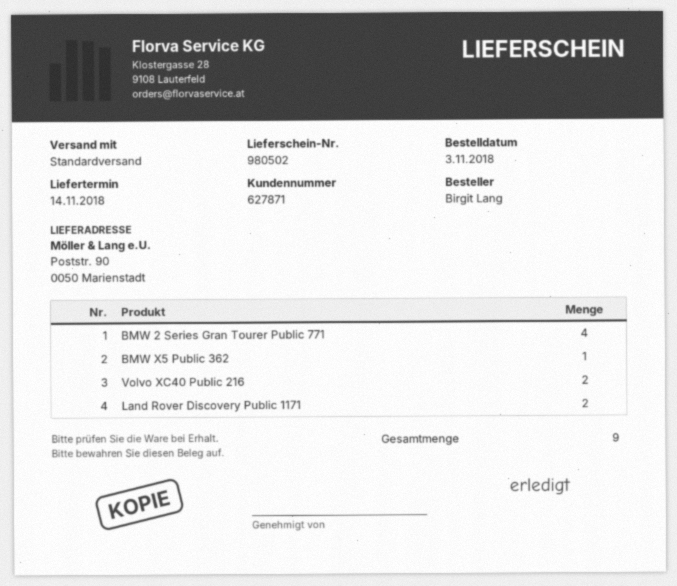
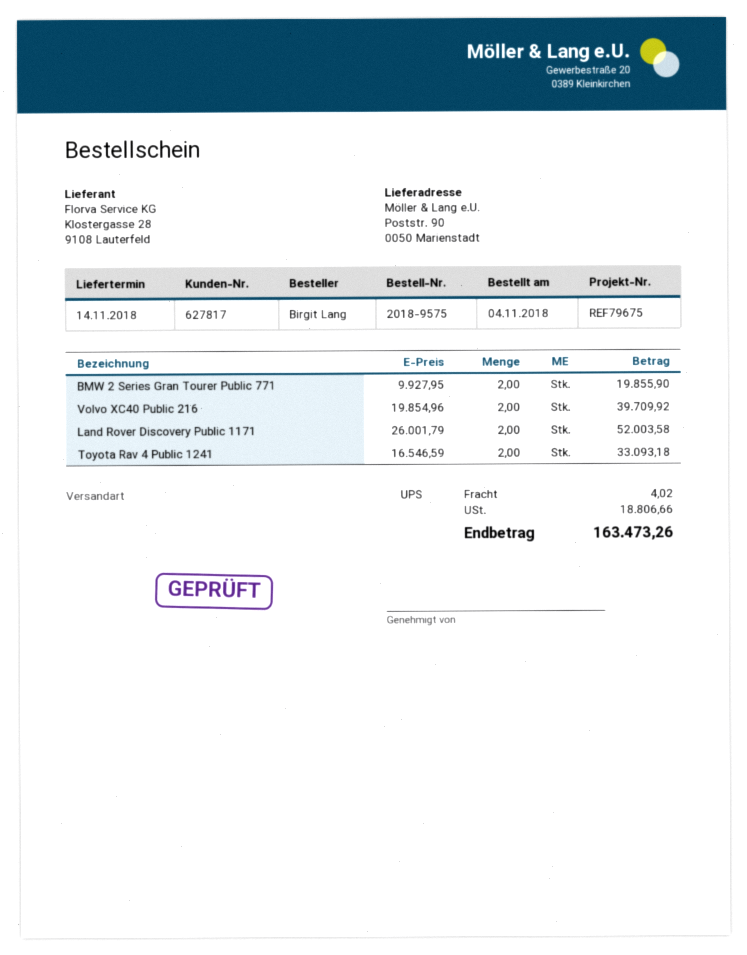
order date: 2018-11-03 -> 2018-11-04
customer number: 627871 -> 627817
shipping method: standard -> UPS
BMW 2 Series Gran Tourer Public 771: 4 -> 2
BMW X5 Public 362: 1 -> none
Toyota Rav 4 Public 1241: none -> 2

